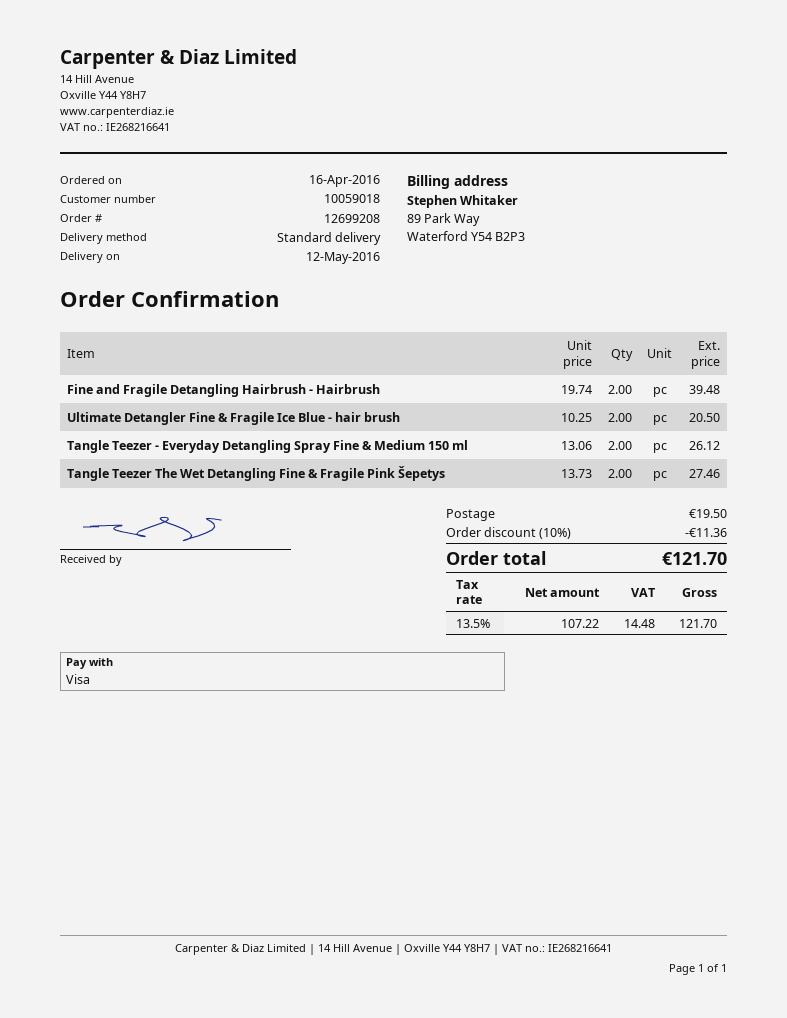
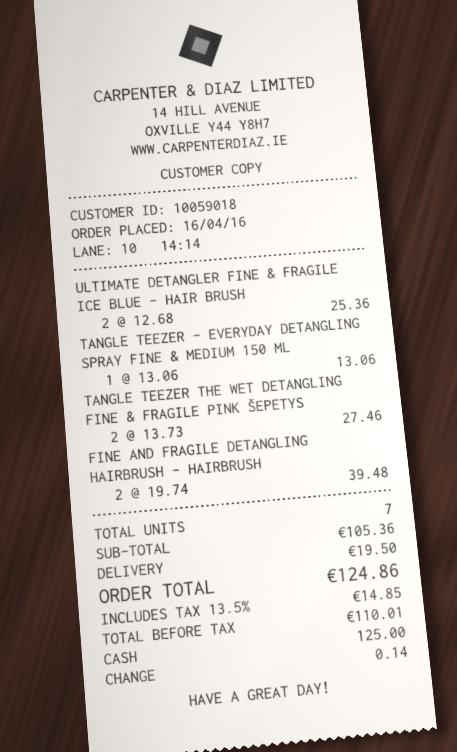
payment method: Visa -> cash
Ultimate Detangler Fine & Fragile Ice Blue - hair brush: 2 x 10.25 = 20.50 -> 2 x 12.68 = 25.36
Tangle Teezer - Everyday Detangling Spray Fine & Medium 150 ml: 2 x 13.06 = 26.12 -> 1 x 13.06 = 13.06
discount: 10% = 11.36 -> none
net: 107.22 -> 110.01
tax: 13.5% = 14.48 -> 13.5% = 14.85
total: 121.70 -> 124.86

